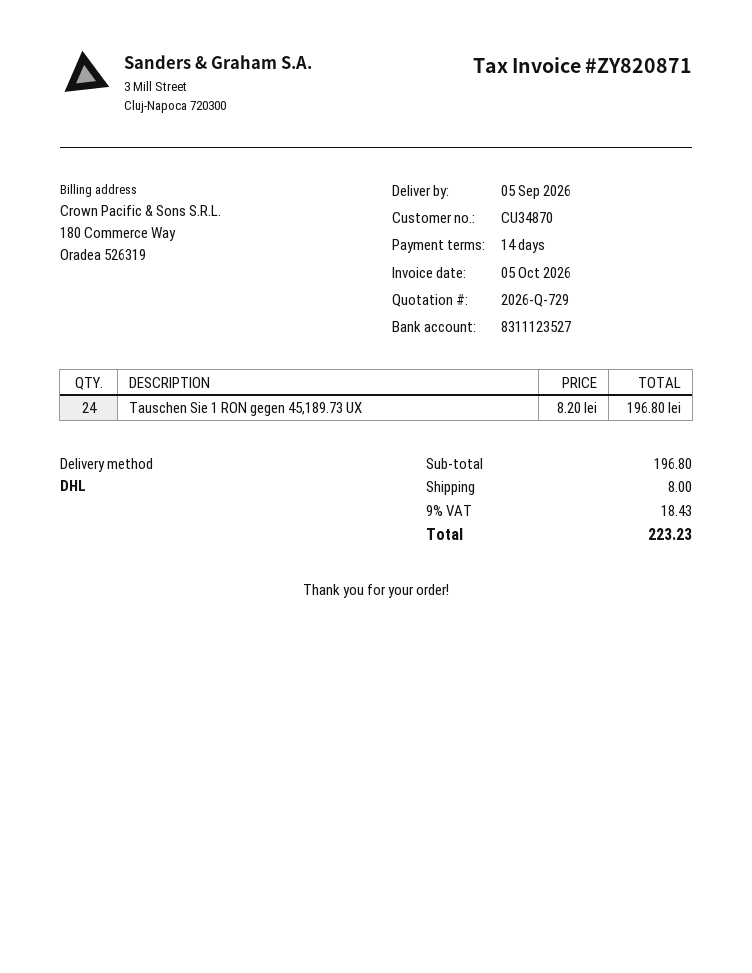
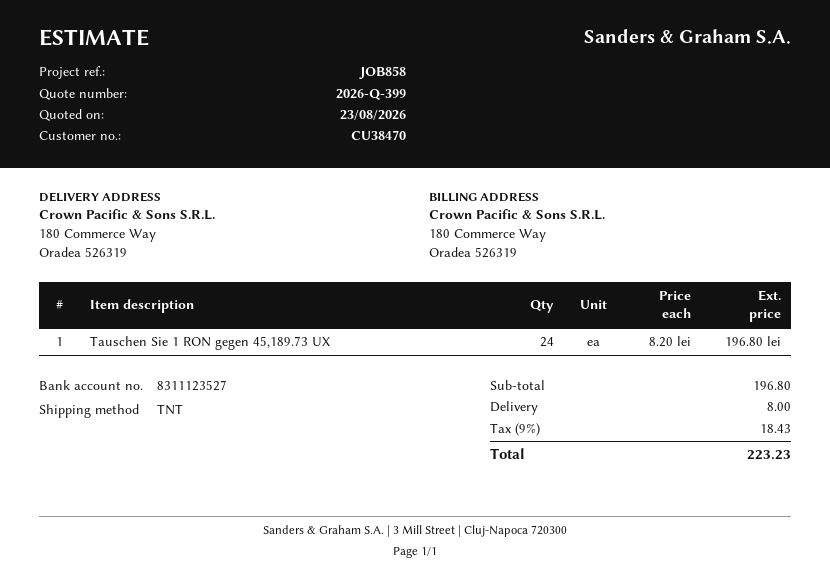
quote number: 2026-Q-729 -> 2026-Q-399
customer number: CU34870 -> CU38470
shipping method: DHL -> TNT

